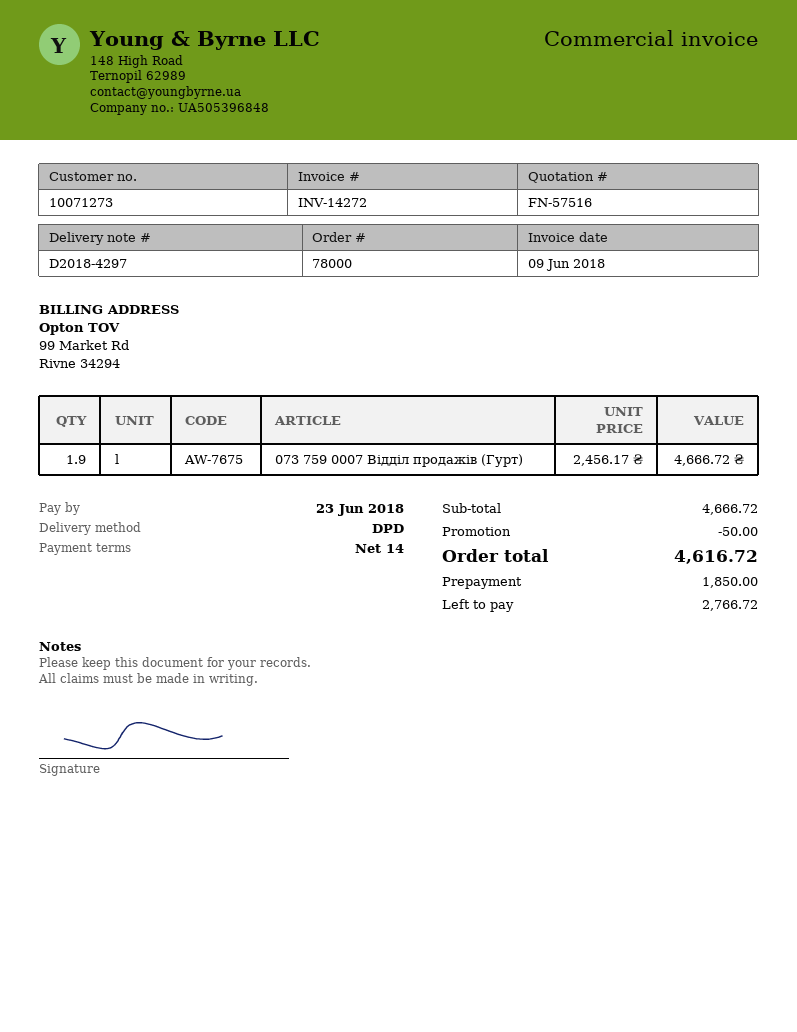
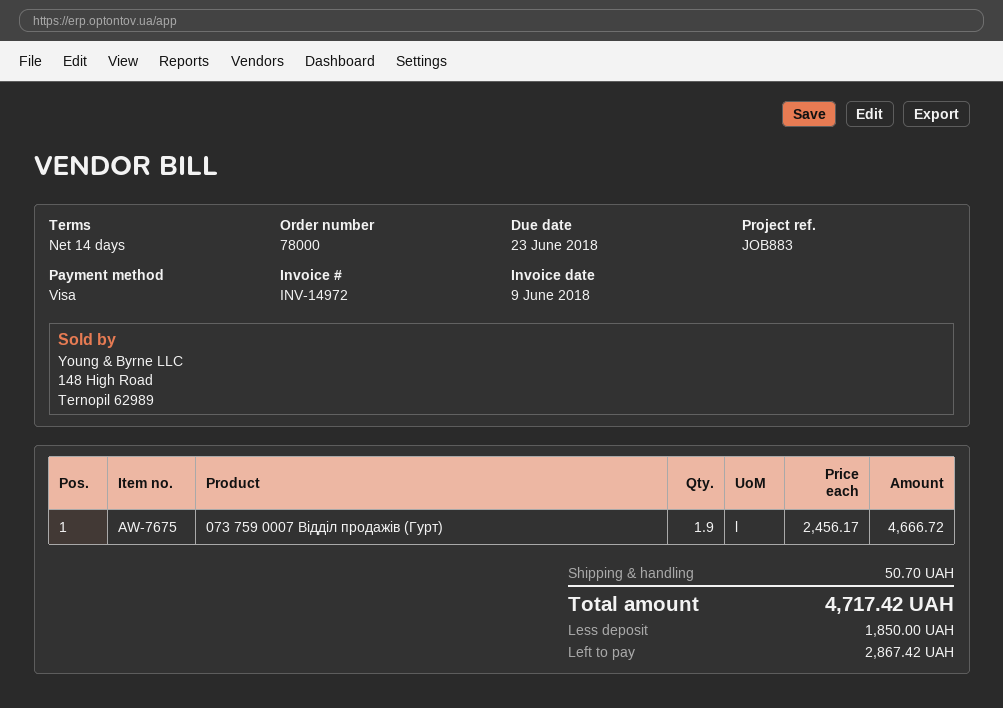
invoice number: INV-14272 -> INV-14972
discount: 50.00 -> none
shipping: none -> 50.70
total: 4616.72 -> 4717.42
balance: 2766.72 -> 2867.42

